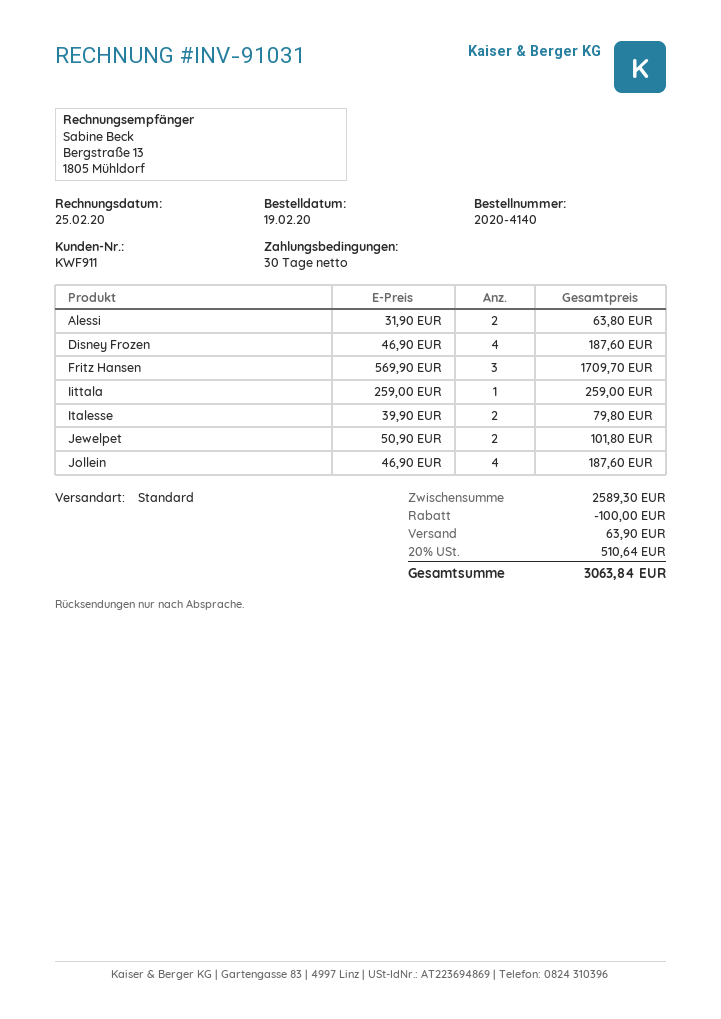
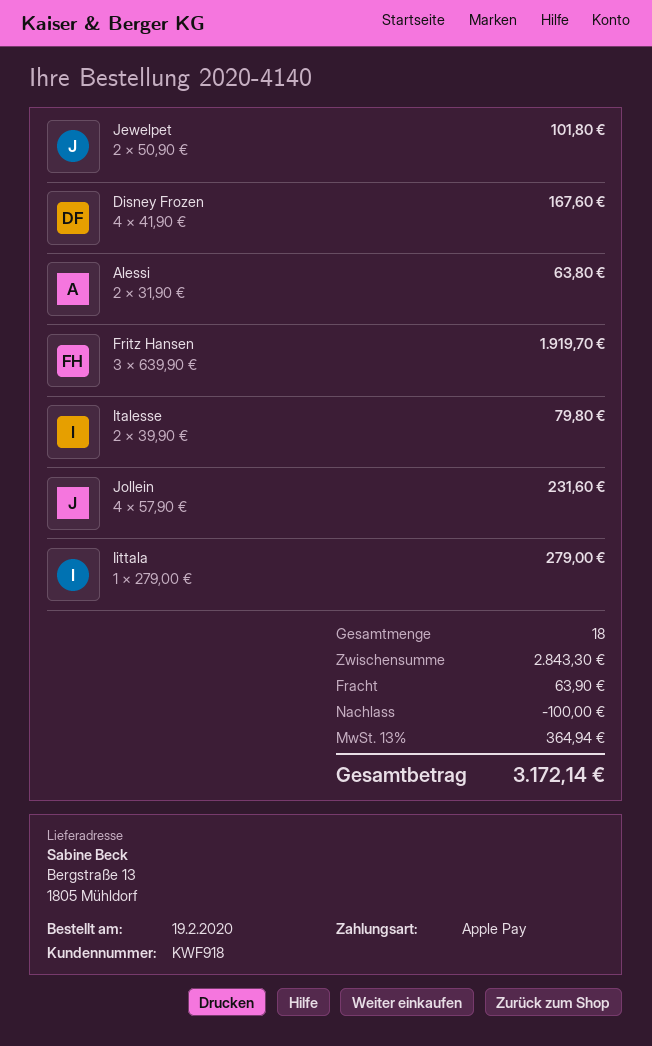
customer number: KWF911 -> KWF918
Disney Frozen: 4 x 46.90 = 187.60 -> 4 x 41.90 = 167.60
Fritz Hansen: 3 x 569.90 = 1709.70 -> 3 x 639.90 = 1919.70
Iittala: 1 x 259.00 = 259.00 -> 1 x 279.00 = 279.00
Jollein: 4 x 46.90 = 187.60 -> 4 x 57.90 = 231.60
subtotal: 2589.30 -> 2843.30
tax: 20% = 510.64 -> 13% = 364.94
total: 3063.84 -> 3172.14

